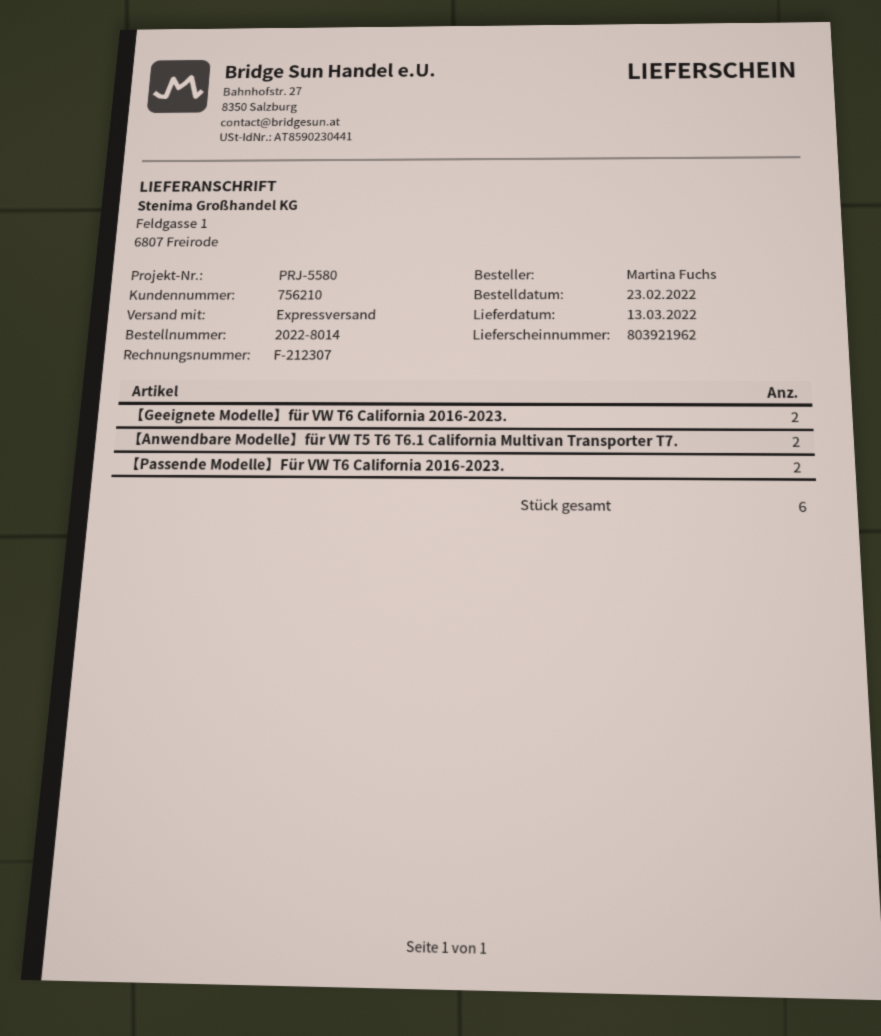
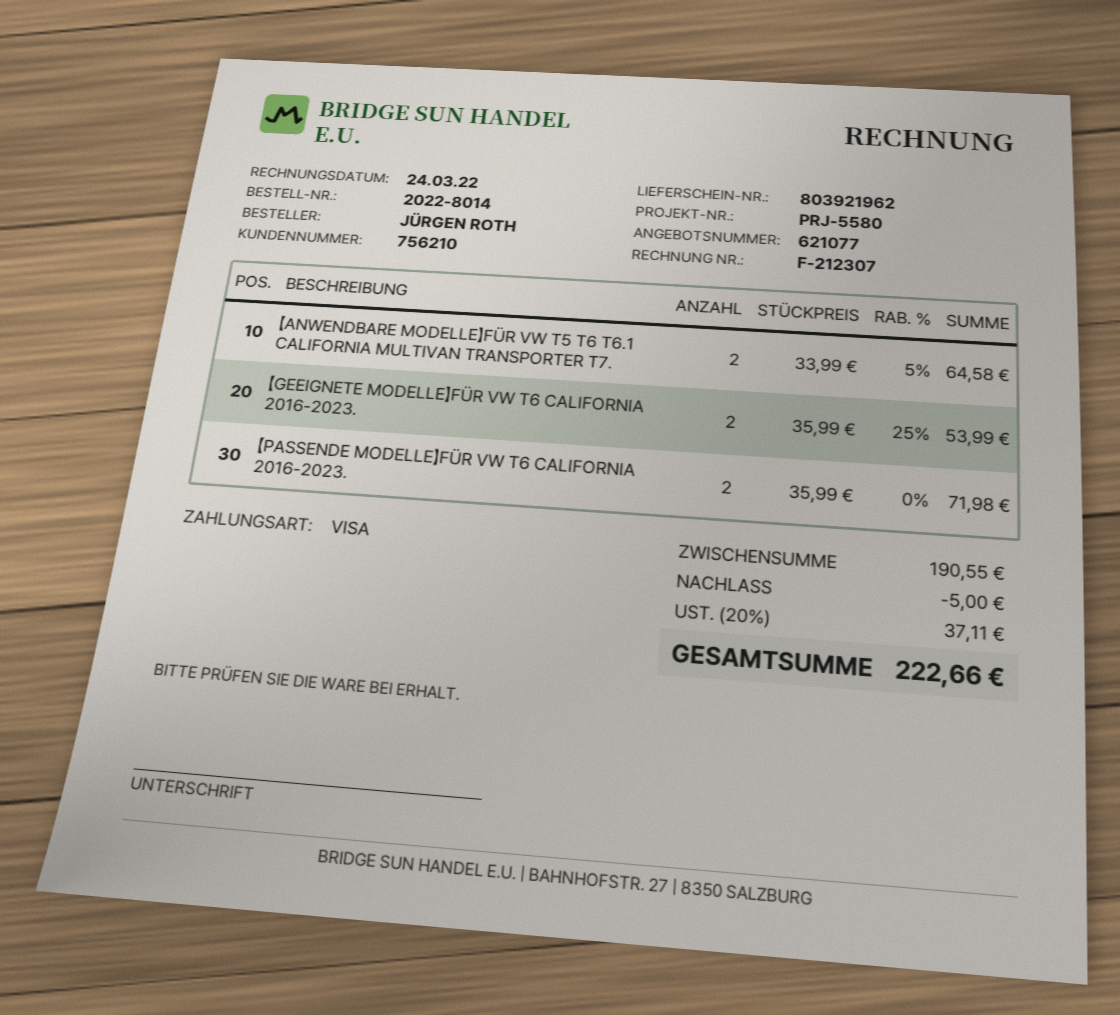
ordered by: Martina Fuchs -> JÜRGEN ROTH

